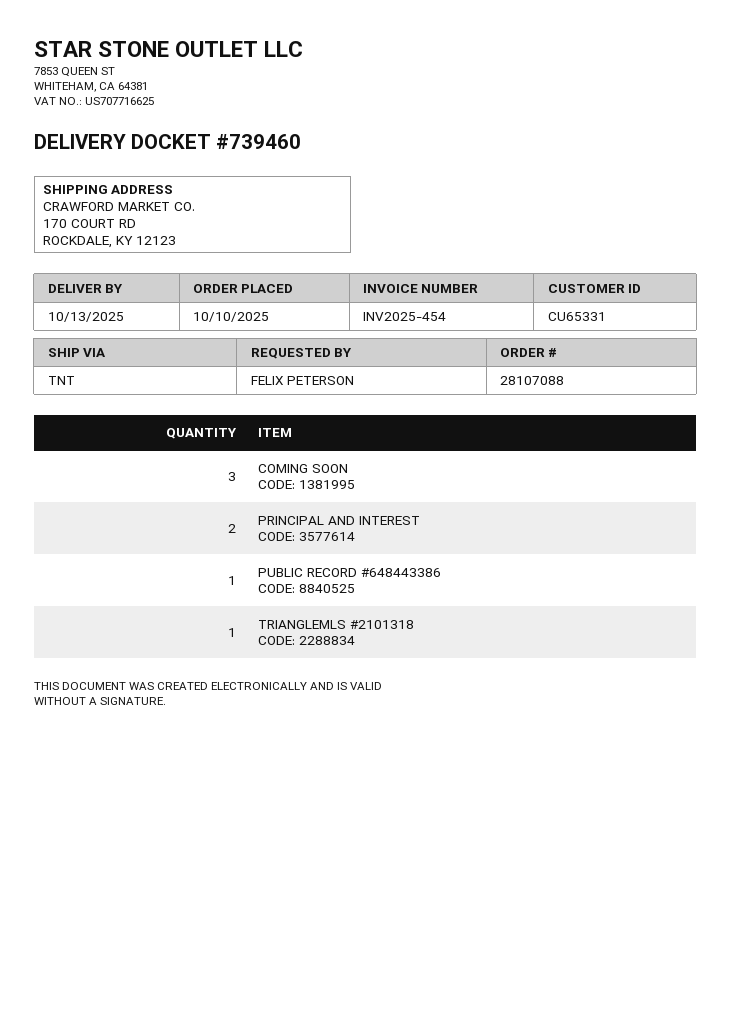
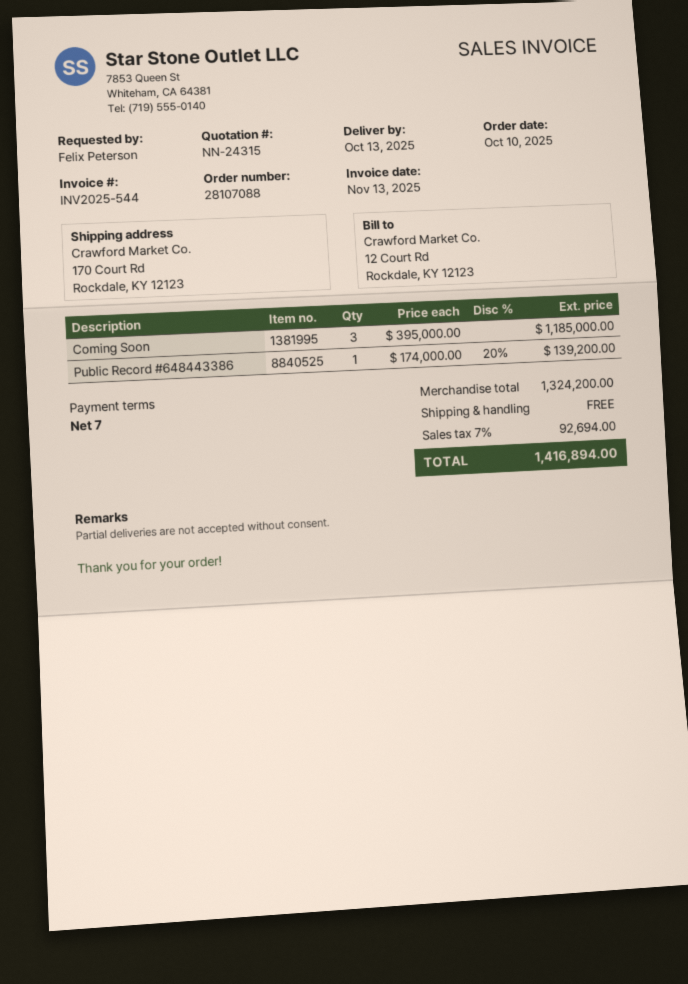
invoice number: INV2025-454 -> INV2025-544
PRINCIPAL AND INTEREST: 2 -> none
TRIANGLEMLS #2101318: 1 -> none

